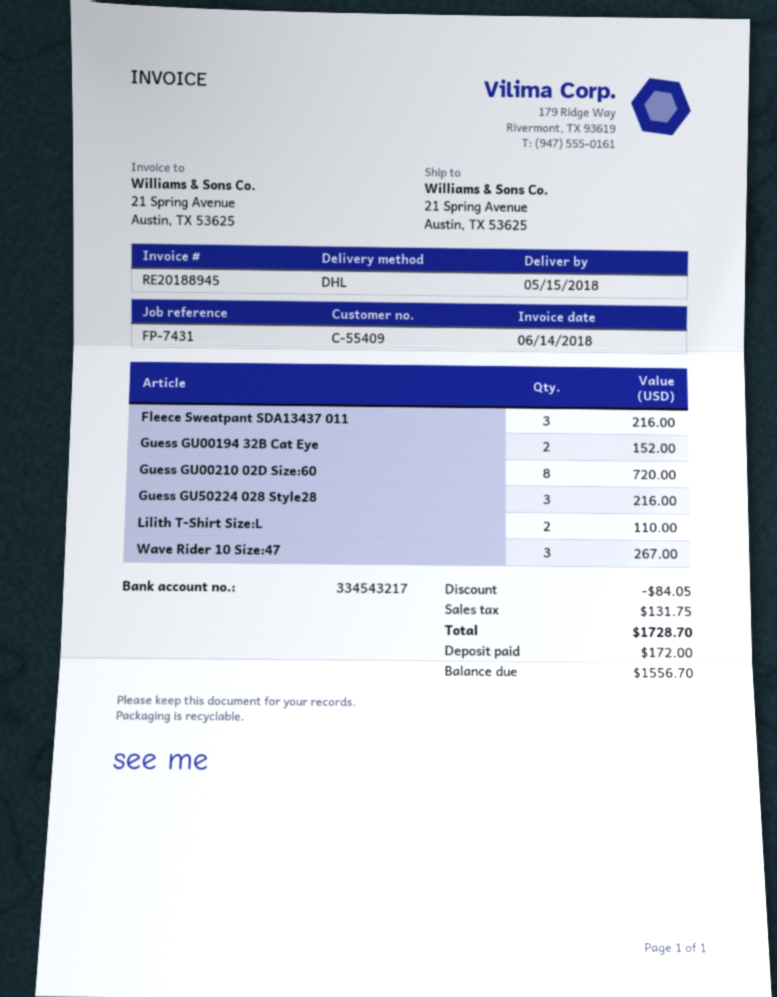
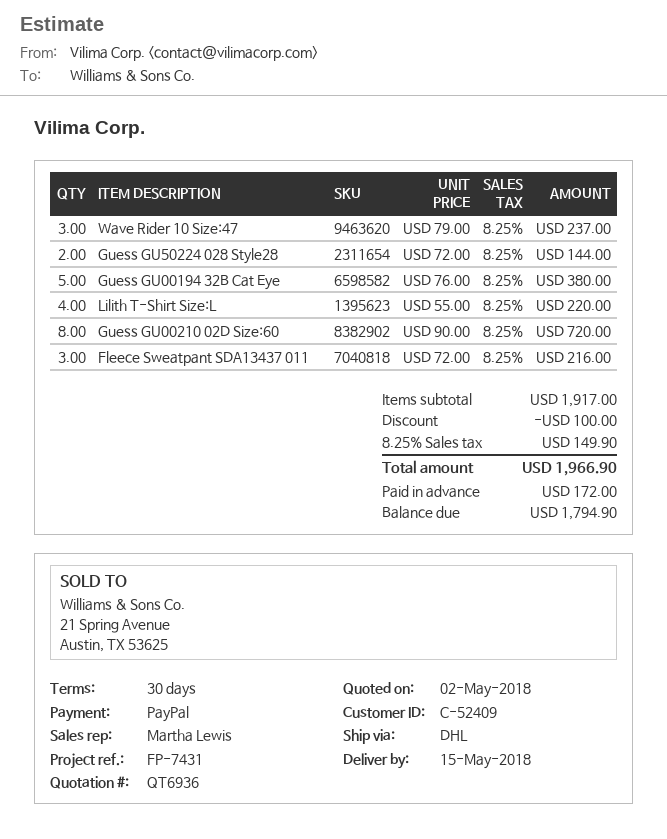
customer number: C-55409 -> C-52409
Guess GU00194 32B Cat Eye: 2 for 152.00 -> 5 for 380.00
Guess GU50224 028 Style28: 3 for 216.00 -> 2 for 144.00
Lilith T-Shirt Size:L: 2 for 110.00 -> 4 for 220.00
Wave Rider 10 Size:47: 3 for 267.00 -> 3 for 237.00
discount: 84.05 -> 100.00
tax: 131.75 -> 149.90
total: 1728.70 -> 1966.90
balance: 1556.70 -> 1794.90

